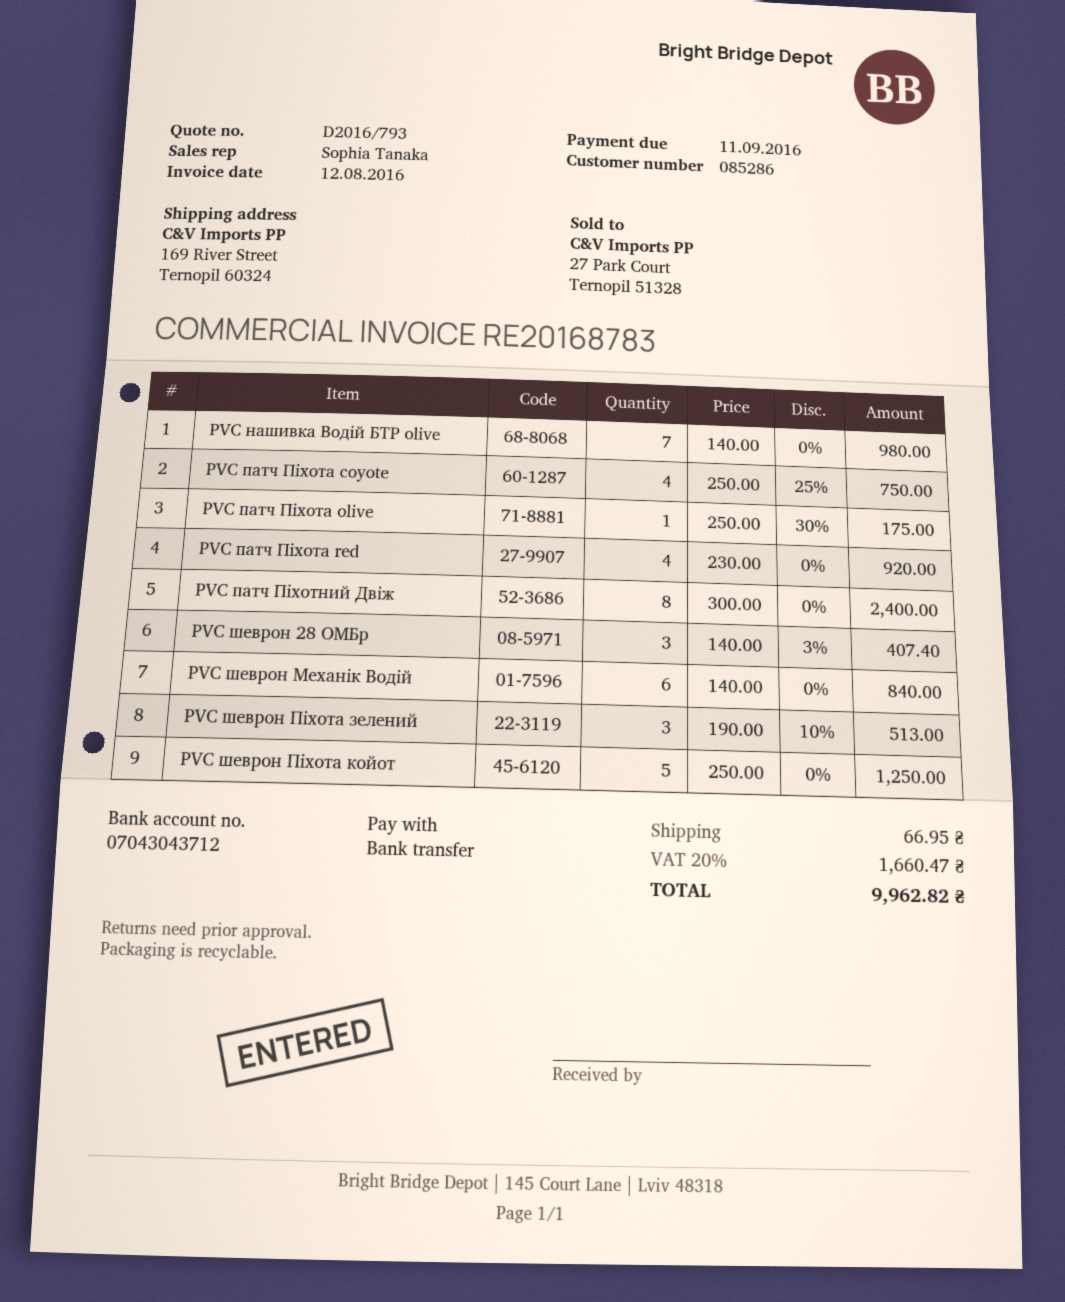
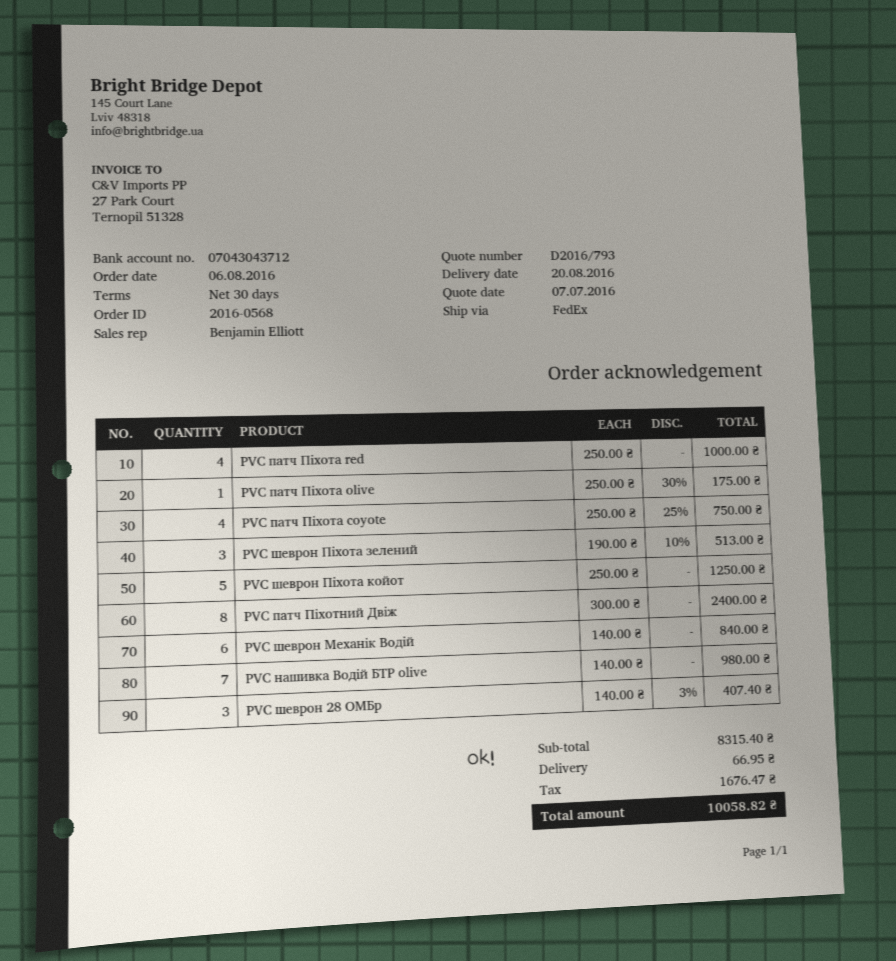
sales rep: Sophia Tanaka -> Benjamin Elliott
PVC патч Піхота red: 4 x 230.00 = 920.00 -> 4 x 250.00 = 1000.00
tax: 1660.47 -> 1676.47
total: 9962.82 -> 10058.82

